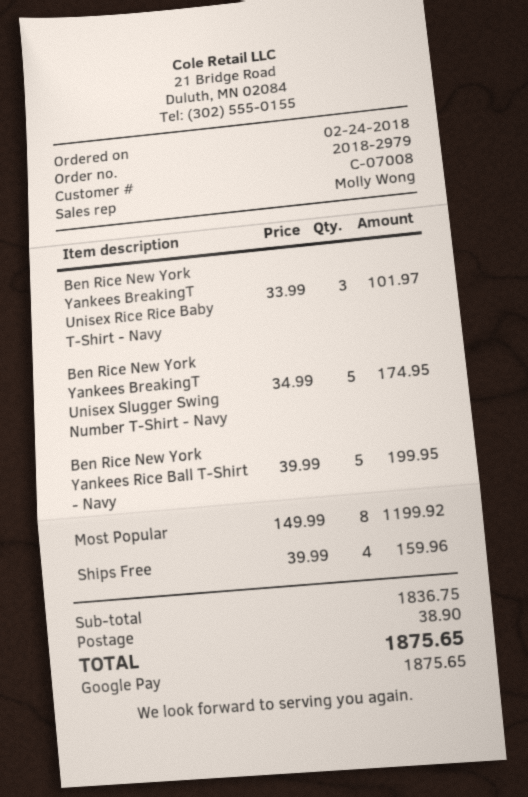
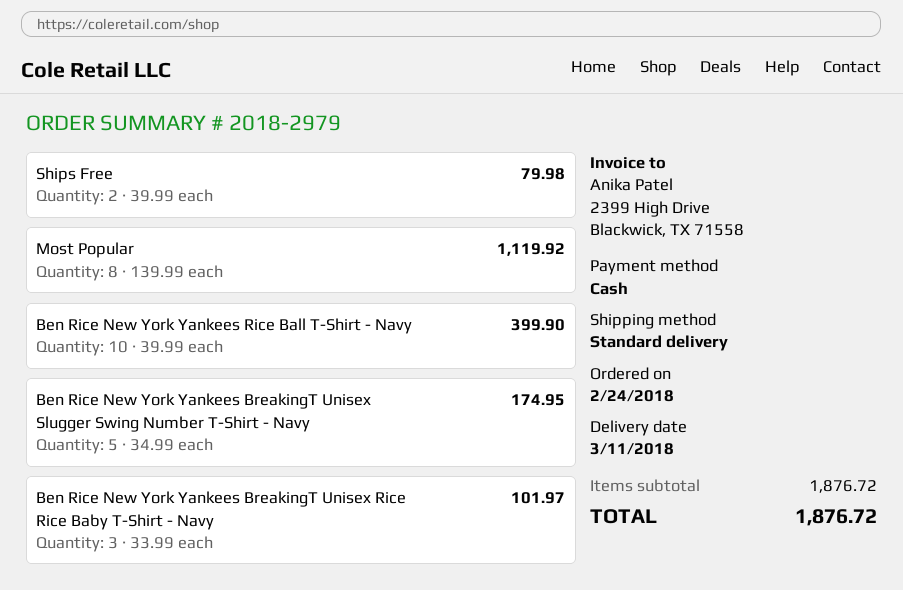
payment method: Google Pay -> cash
Ben Rice New York Yankees Rice Ball T-Shirt - Navy: 5 x 39.99 = 199.95 -> 10 x 39.99 = 399.90
Most Popular: 8 x 149.99 = 1199.92 -> 8 x 139.99 = 1119.92
Ships Free: 4 x 39.99 = 159.96 -> 2 x 39.99 = 79.98
subtotal: 1836.75 -> 1876.72
shipping: 38.90 -> none
total: 1875.65 -> 1876.72

